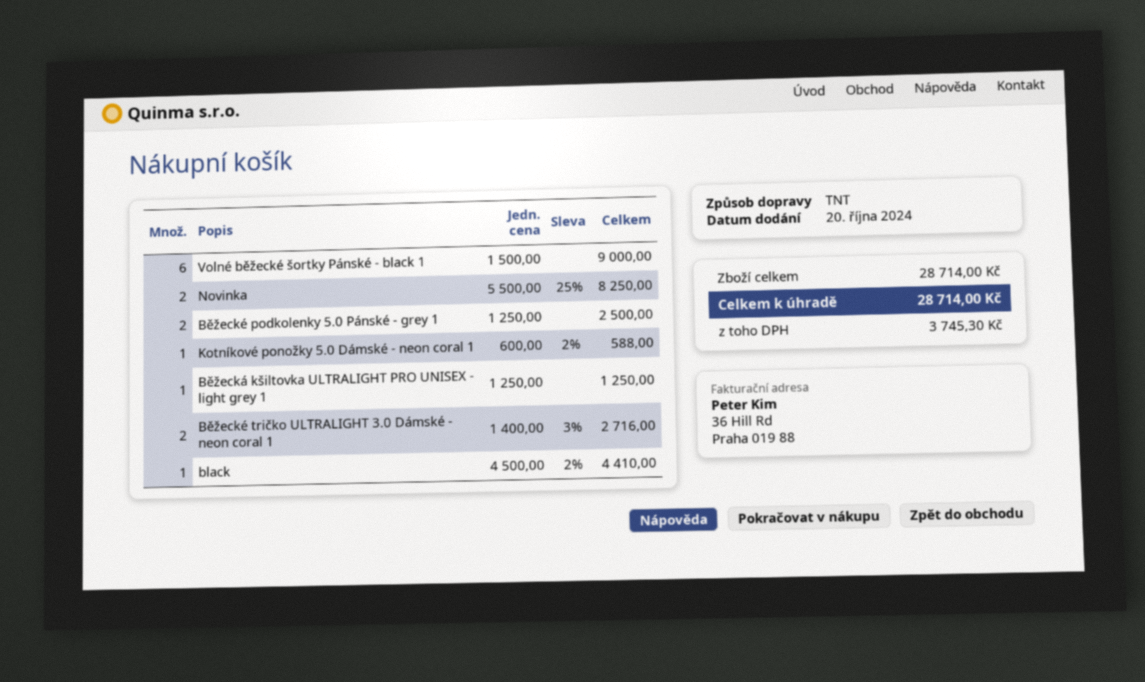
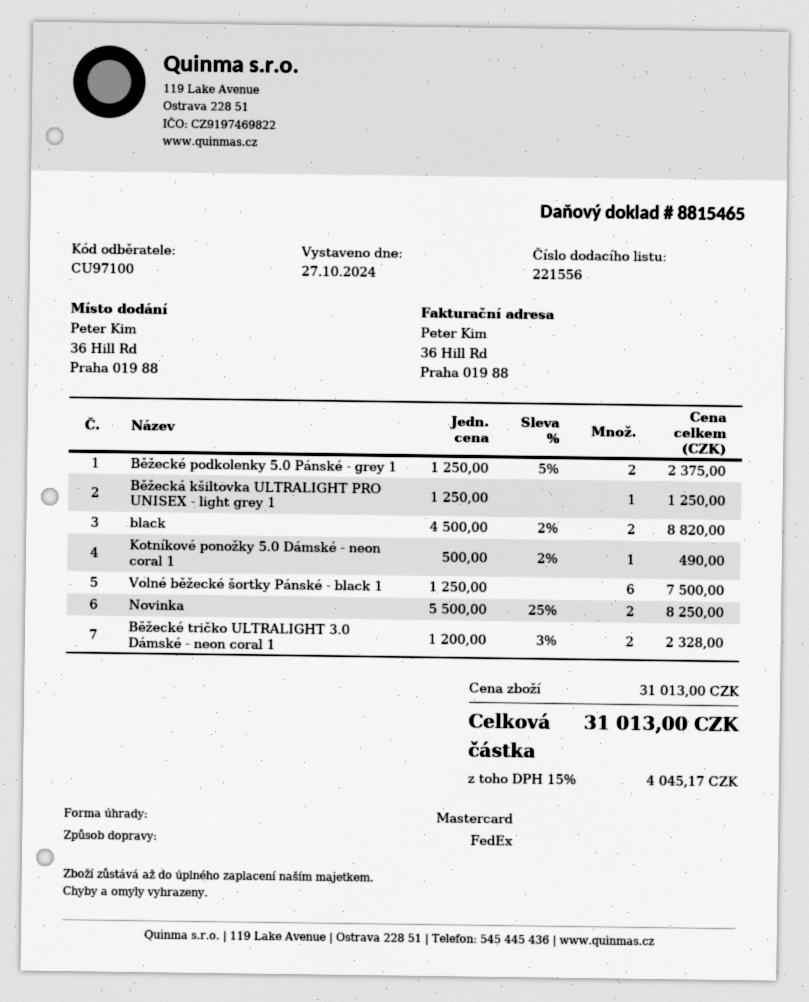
shipping method: TNT -> FedEx
Volné běžecké šortky Pánské - black 1: 6 x 1500.00 = 9000.00 -> 6 x 1250.00 = 7500.00
Běžecké podkolenky 5.0 Pánské - grey 1: 2 x 1250.00 = 2500.00 -> 2 x 1250.00 - 5% = 2375.00
Kotníkové ponožky 5.0 Dámské - neon coral 1: 1 x 600.00 - 2% = 588.00 -> 1 x 500.00 - 2% = 490.00
Běžecké tričko ULTRALIGHT 3.0 Dámské - neon coral 1: 2 x 1400.00 - 3% = 2716.00 -> 2 x 1200.00 - 3% = 2328.00
black: 1 x 4500.00 - 2% = 4410.00 -> 2 x 4500.00 - 2% = 8820.00
subtotal: 28714.00 -> 31013.00
tax: 3745.30 -> 4045.17
total: 28714.00 -> 31013.00

